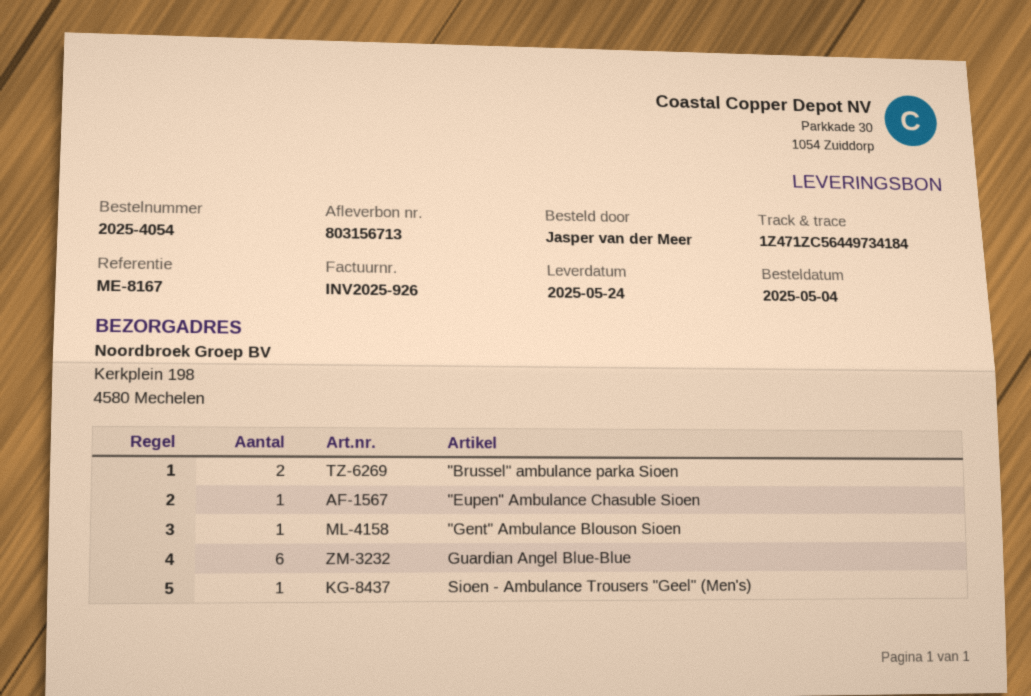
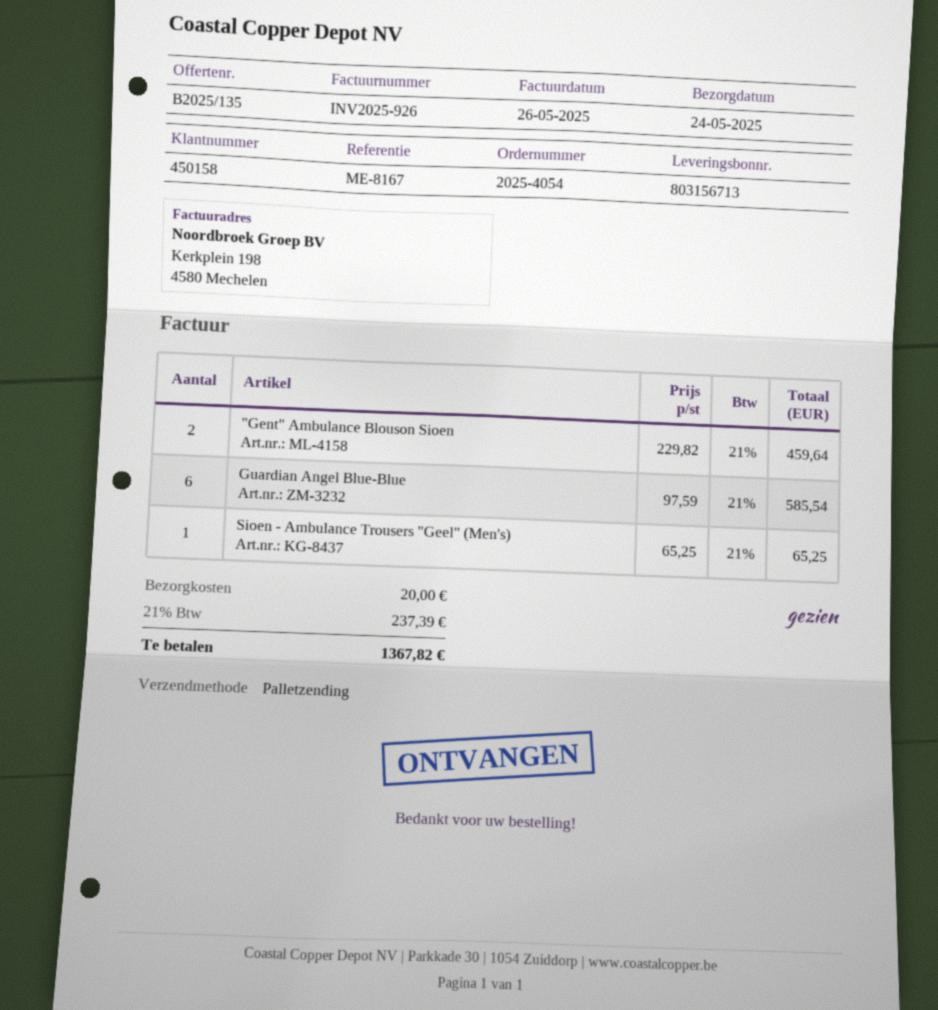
"Brussel" ambulance parka Sioen: 2 -> none
"Eupen" Ambulance Chasuble Sioen: 1 -> none
"Gent" Ambulance Blouson Sioen: 1 -> 2

